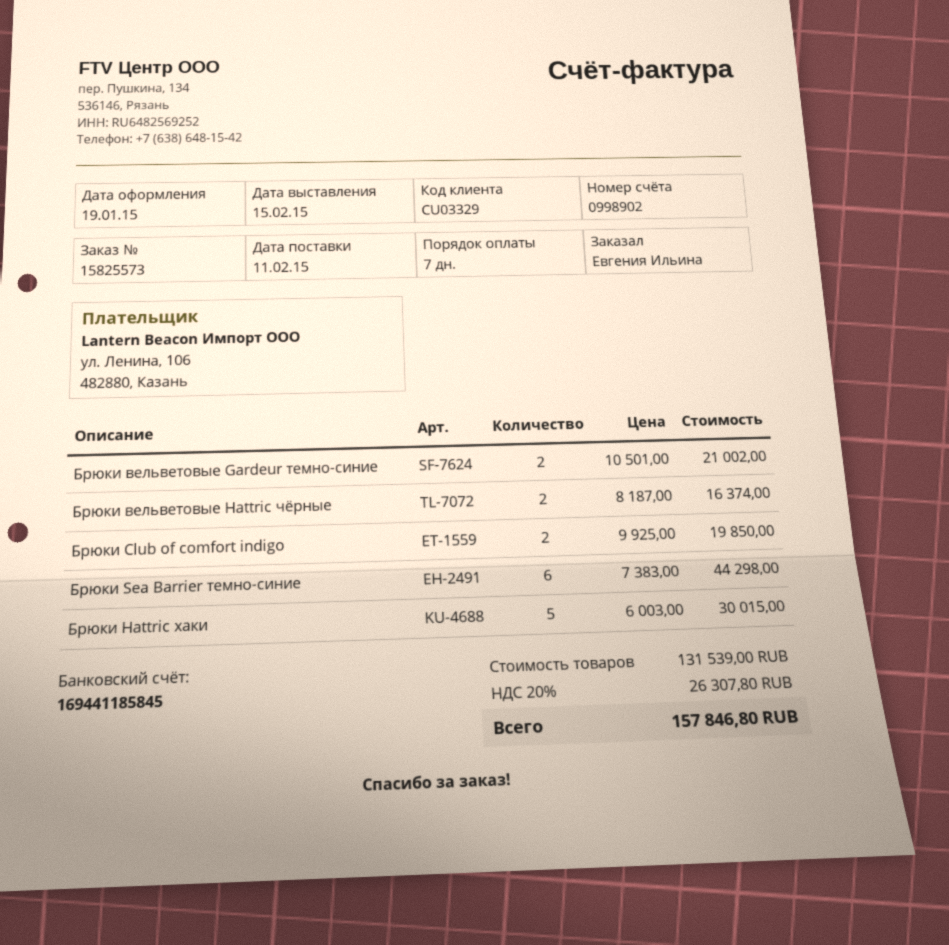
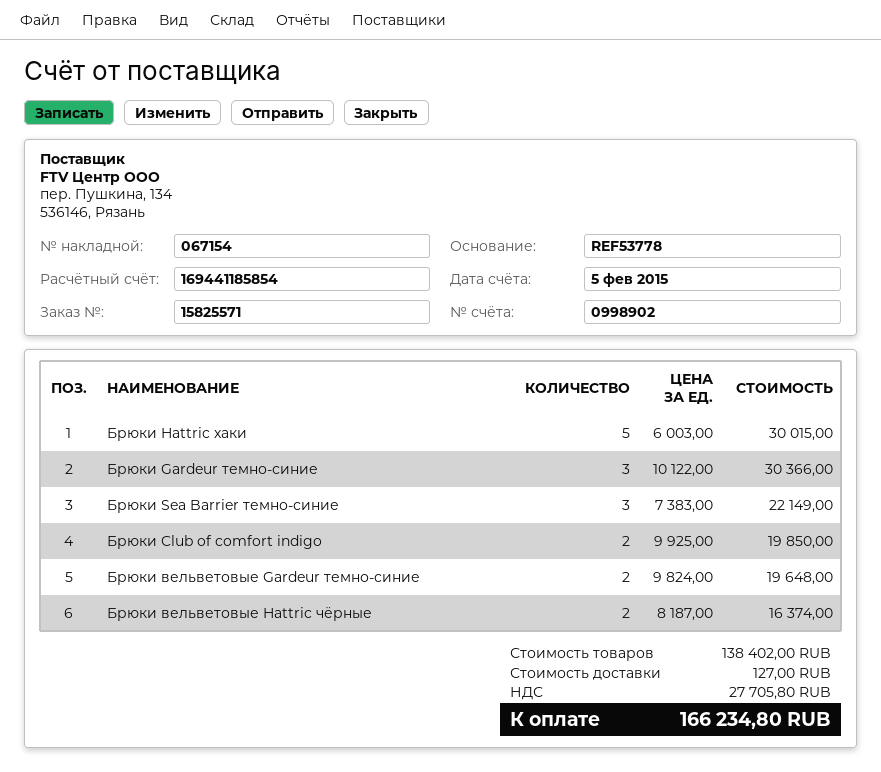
order number: 15825573 -> 15825571
invoice date: 2015-02-15 -> 2015-02-05
bank account: 169441185845 -> 169441185854
Брюки вельветовые Gardeur темно-синие: 2 x 10501.00 = 21002.00 -> 2 x 9824.00 = 19648.00
Брюки Sea Barrier темно-синие: 6 x 7383.00 = 44298.00 -> 3 x 7383.00 = 22149.00
Брюки Gardeur темно-синие: none -> 3 x 10122.00 = 30366.00
subtotal: 131539.00 -> 138402.00
shipping: none -> 127.00
tax: 26307.80 -> 27705.80
total: 157846.80 -> 166234.80

